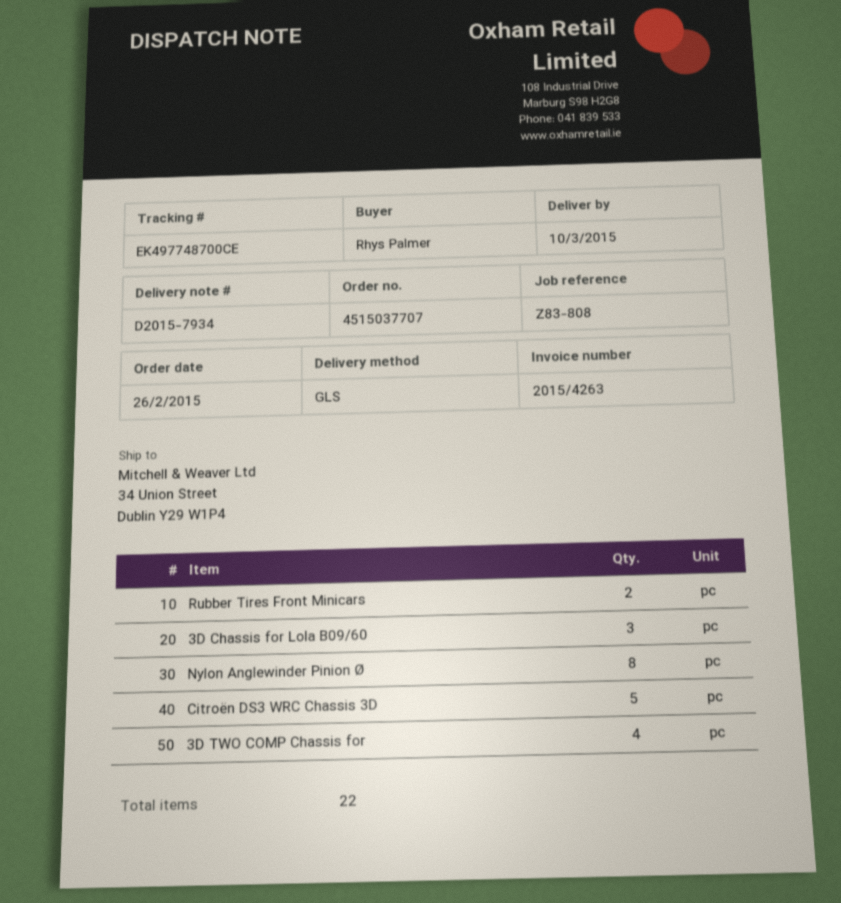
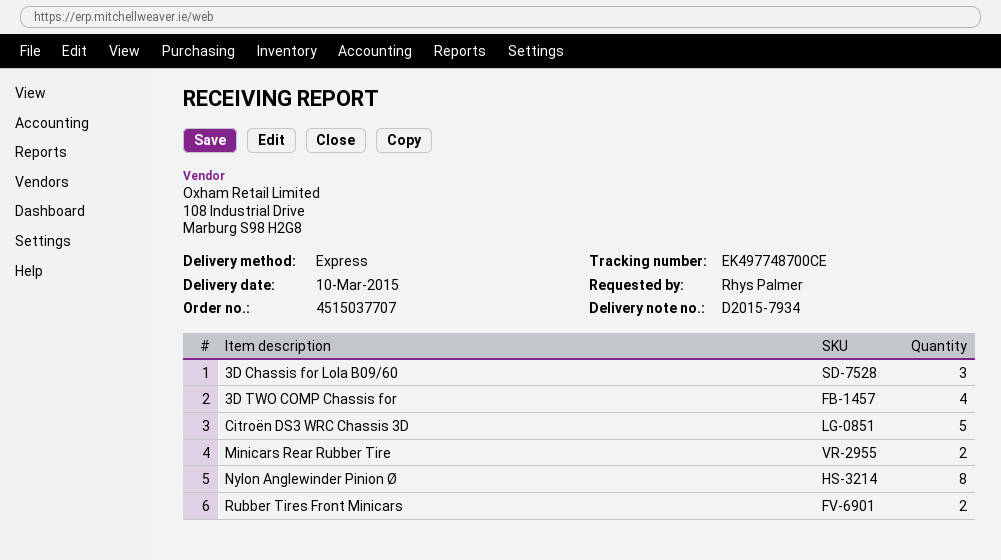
shipping method: GLS -> express
Minicars Rear Rubber Tire: none -> 2

